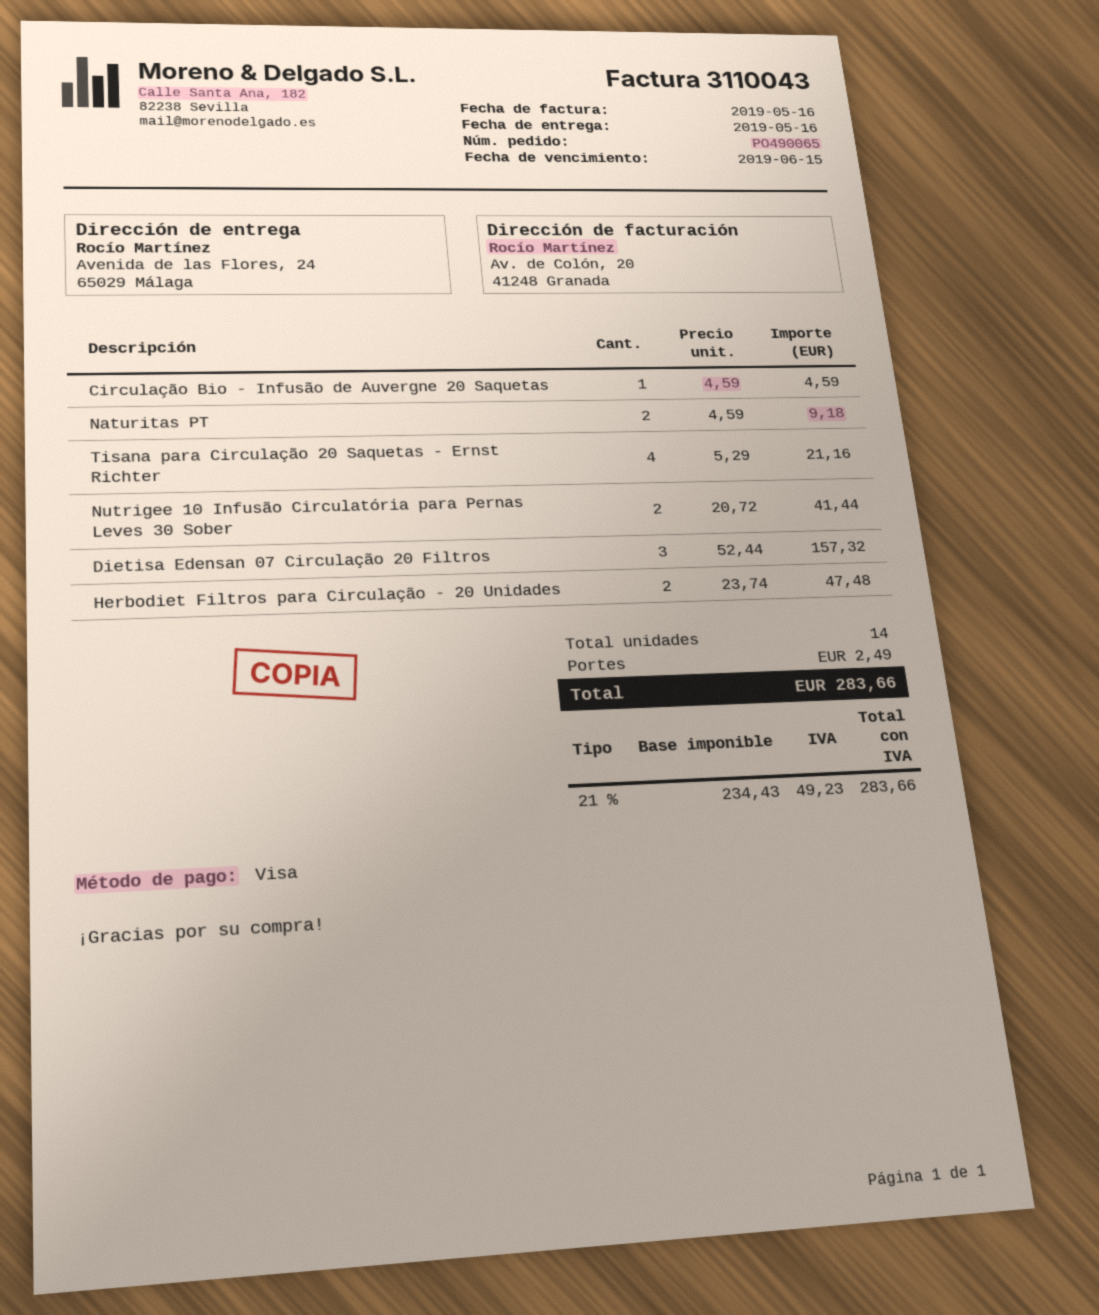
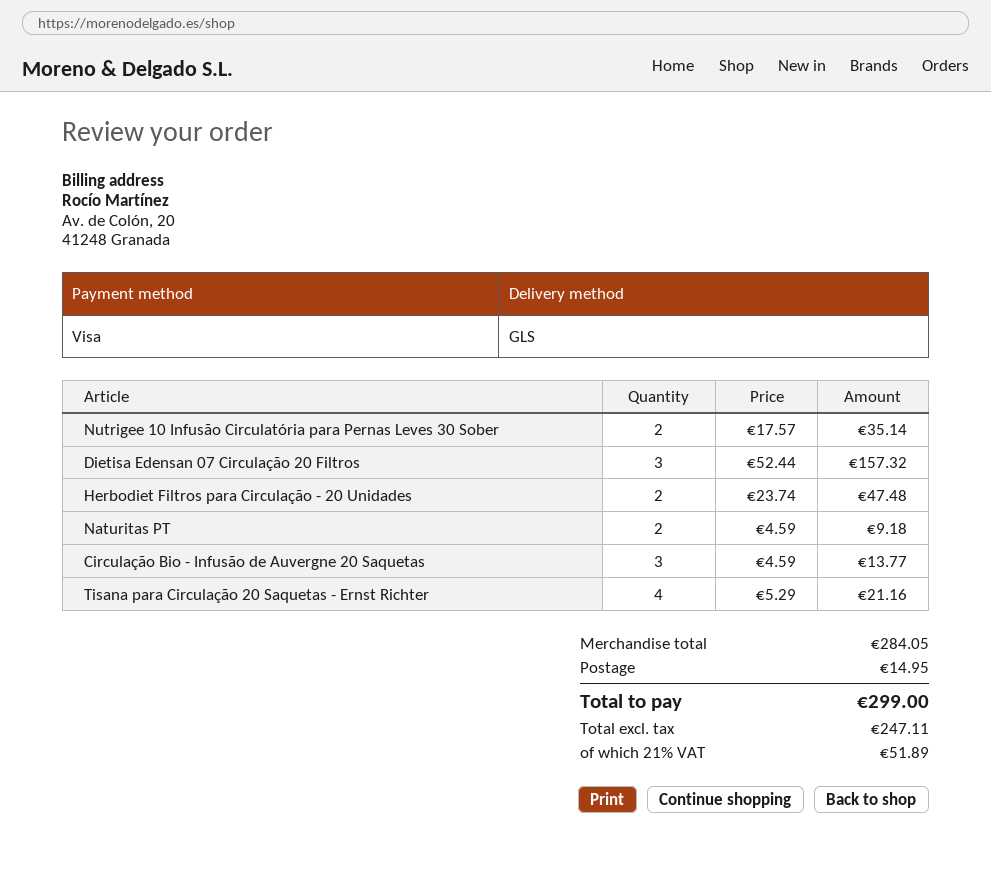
Circulação Bio - Infusão de Auvergne 20 Saquetas: 1 x 4.59 = 4.59 -> 3 x 4.59 = 13.77
Nutrigee 10 Infusão Circulatória para Pernas Leves 30 Sober: 2 x 20.72 = 41.44 -> 2 x 17.57 = 35.14
shipping: 2.49 -> 14.95
net: 234.43 -> 247.11
tax: 21% = 49.23 -> 21% = 51.89
total: 283.66 -> 299.00

